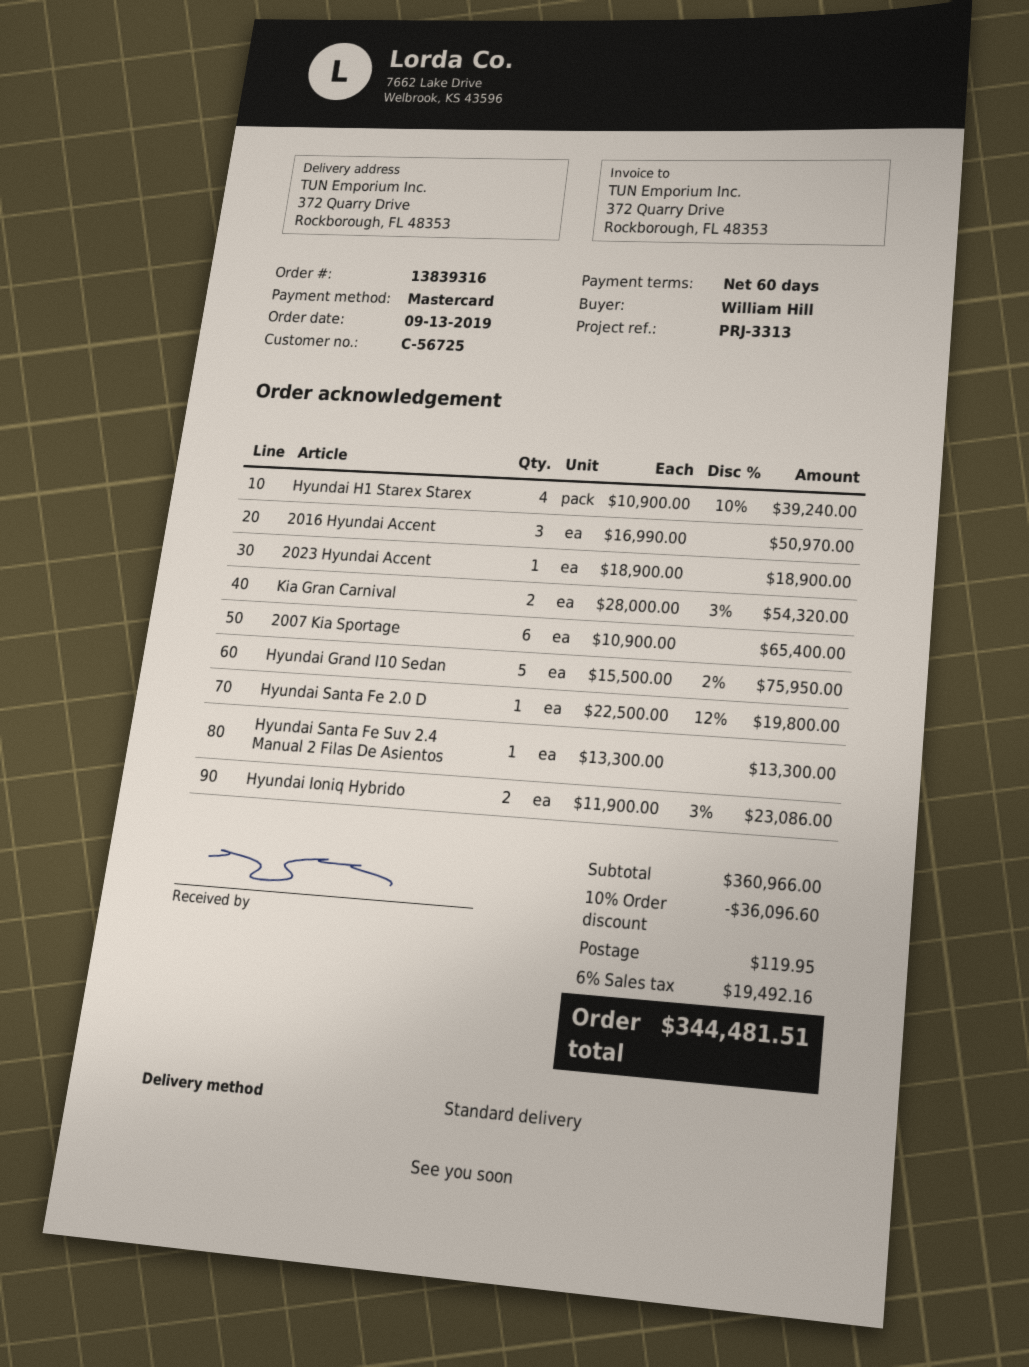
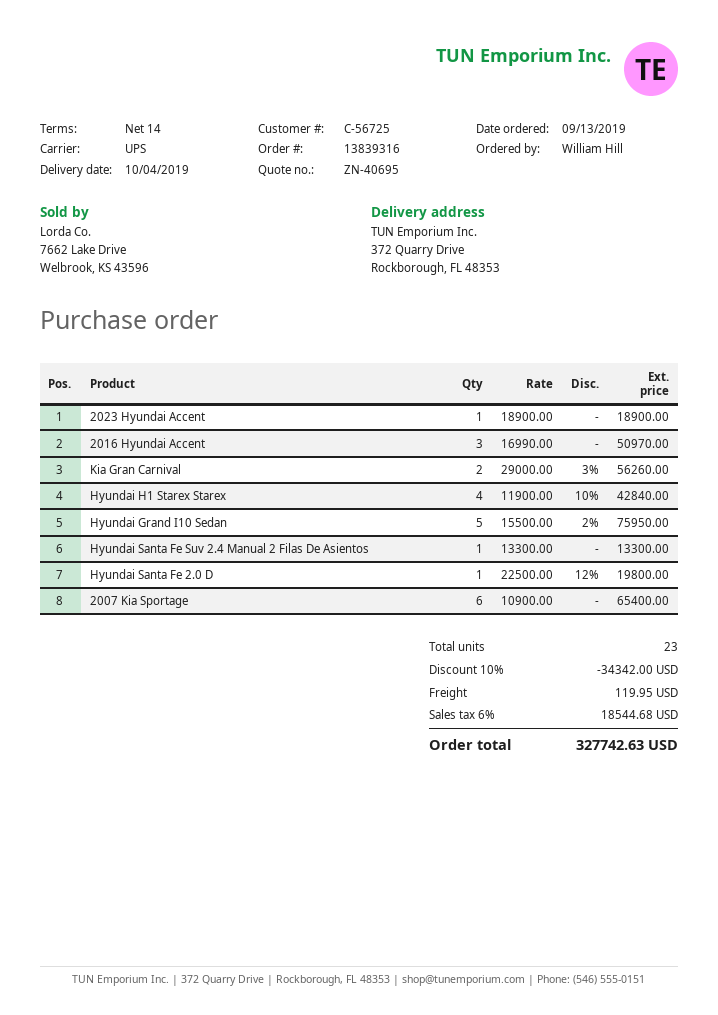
payment terms: 60 days -> 14 days
shipping method: standard -> UPS
Hyundai H1 Starex Starex: 4 x 10900.00 - 10% = 39240.00 -> 4 x 11900.00 - 10% = 42840.00
Kia Gran Carnival: 2 x 28000.00 - 3% = 54320.00 -> 2 x 29000.00 - 3% = 56260.00
Hyundai Ioniq Hybrido: 2 x 11900.00 - 3% = 23086.00 -> none
discount: 10% = 36096.60 -> 10% = 34342.00
tax: 6% = 19492.16 -> 6% = 18544.68
total: 344481.51 -> 327742.63

